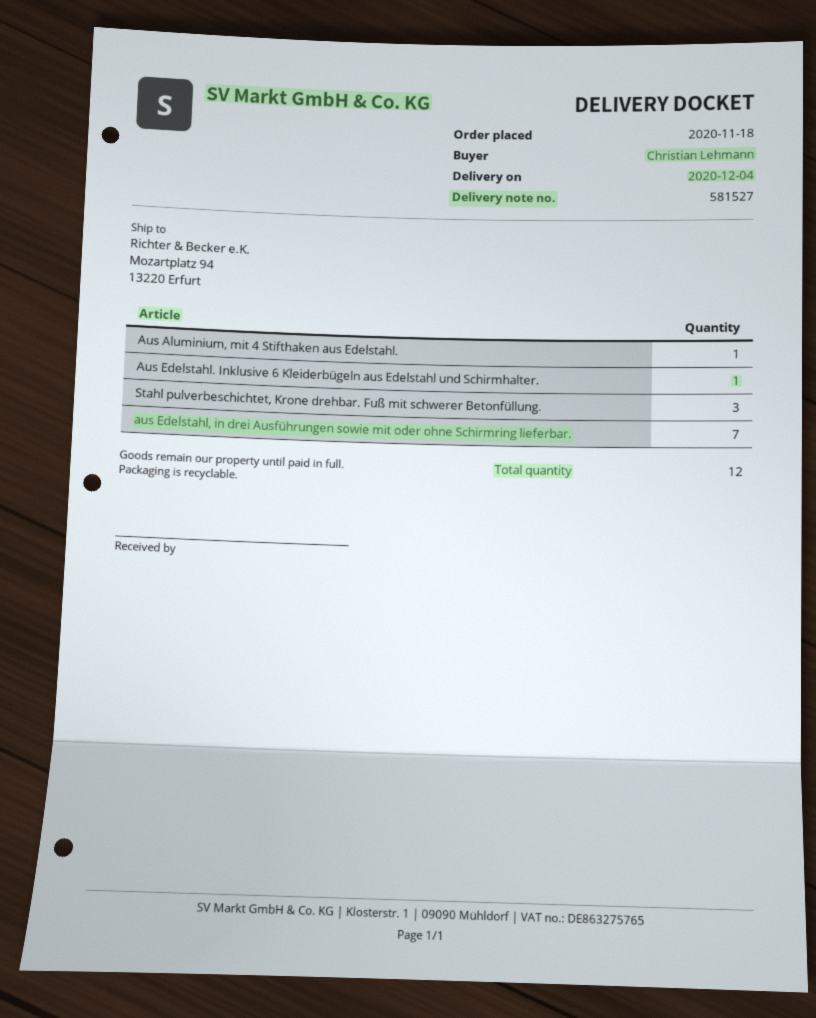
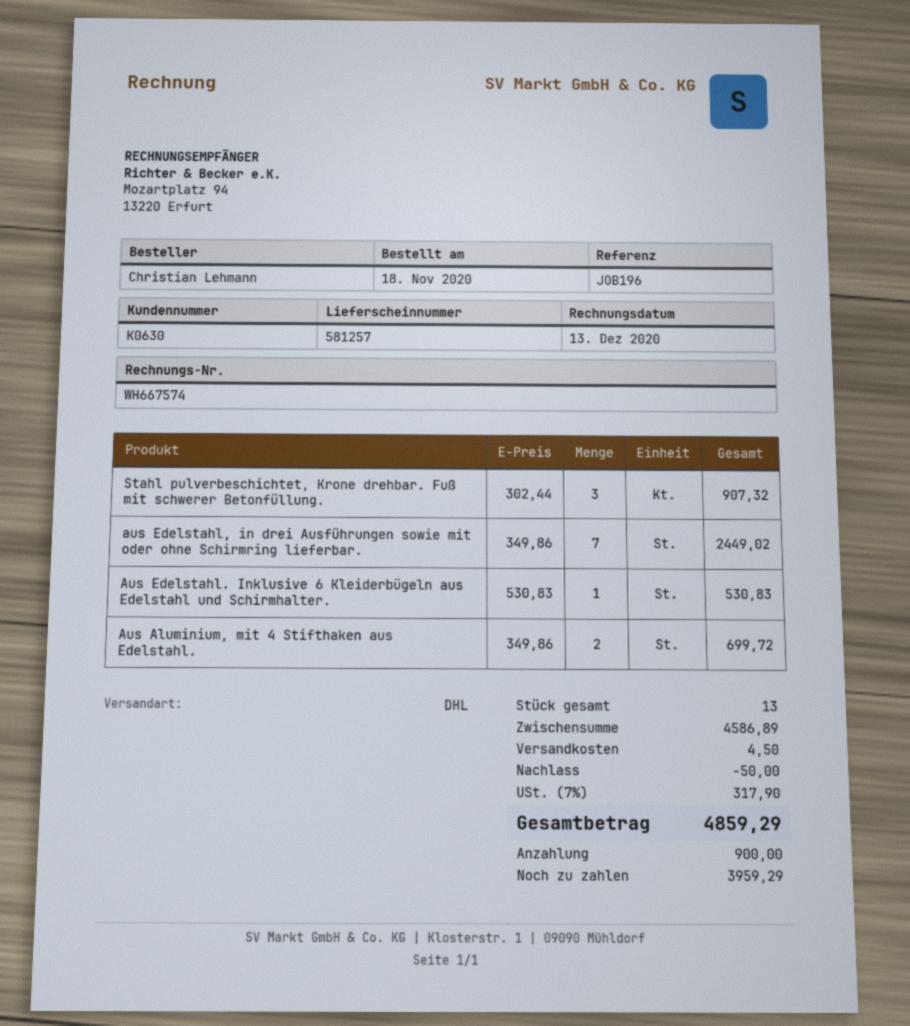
delivery note number: 581527 -> 581257
Aus Aluminium, mit 4 Stifthaken aus Edelstahl.: 1 -> 2
total quantity: 12 -> 13

